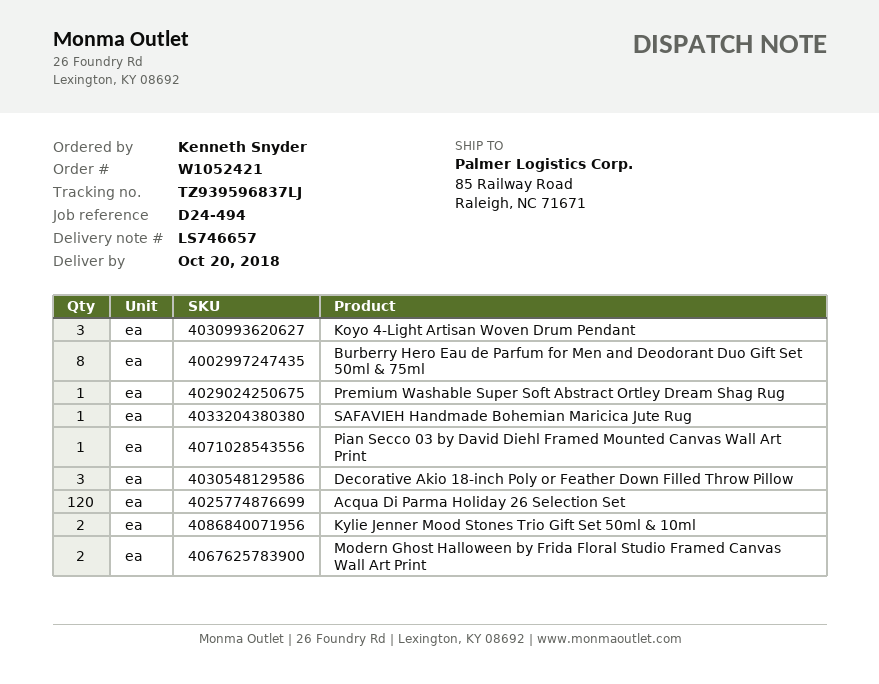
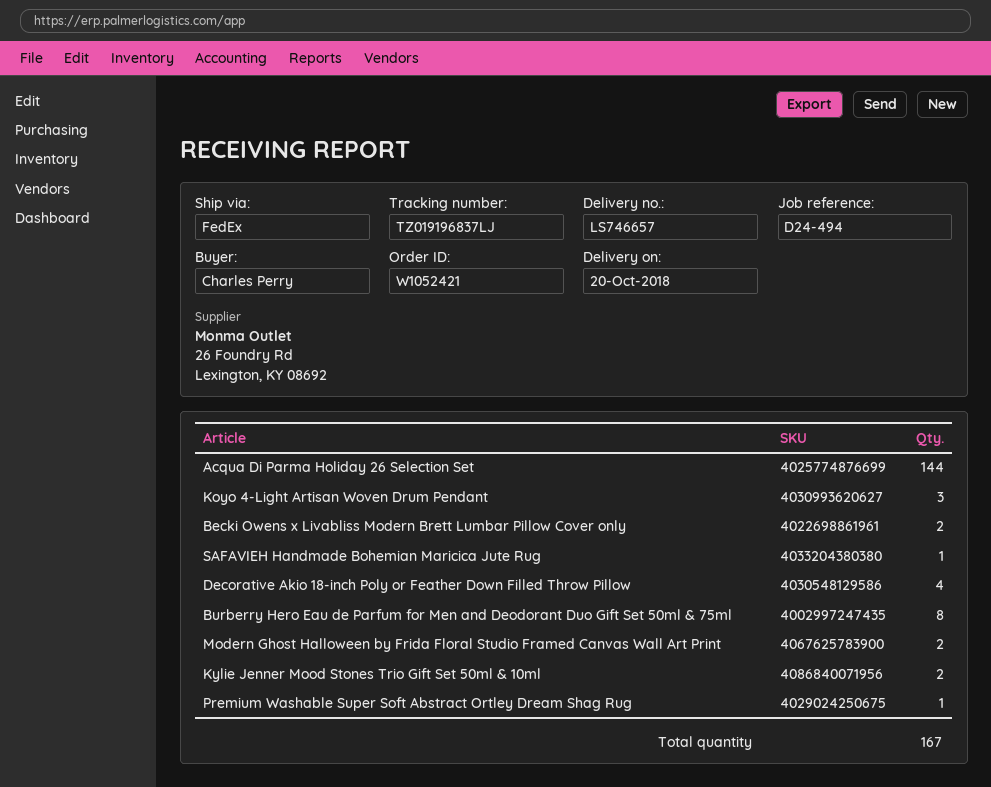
ordered by: Kenneth Snyder -> Charles Perry
tracking number: TZ939596837LJ -> TZ019196837LJ
Pian Secco 03 by David Diehl Framed Mounted Canvas Wall Art Print: 1 -> none
Decorative Akio 18-inch Poly or Feather Down Filled Throw Pillow: 3 -> 4
Acqua Di Parma Holiday 26 Selection Set: 120 -> 144
Becki Owens x Livabliss Modern Brett Lumbar Pillow Cover only: none -> 2

